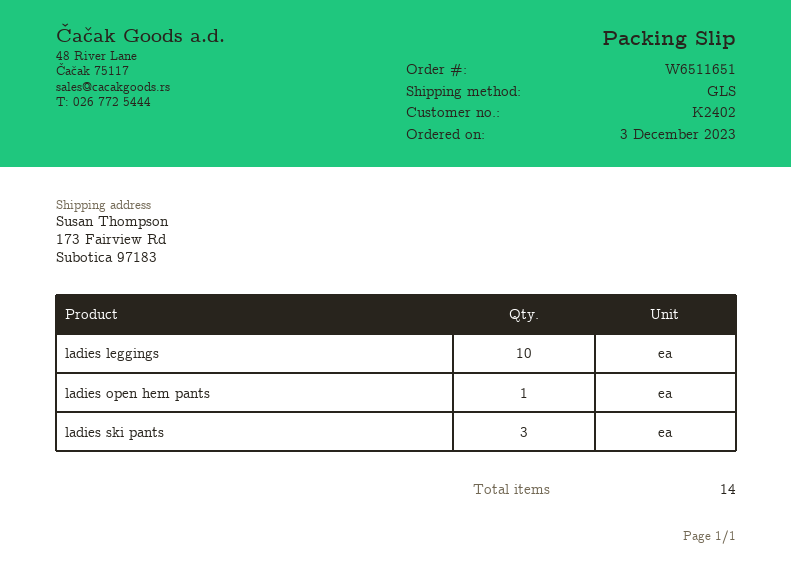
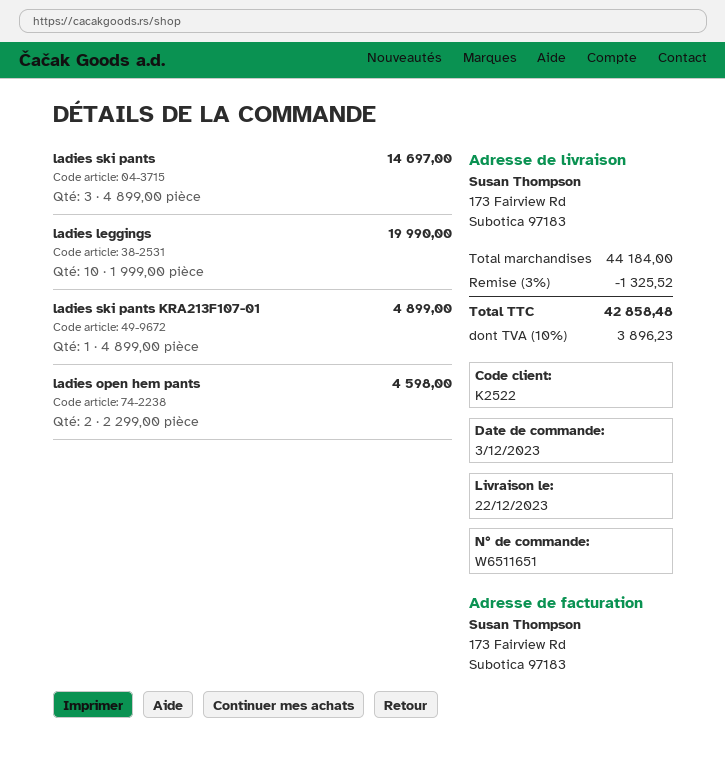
customer number: K2402 -> K2522
ladies open hem pants: 1 -> 2
ladies ski pants KRA213F107-01: none -> 1

